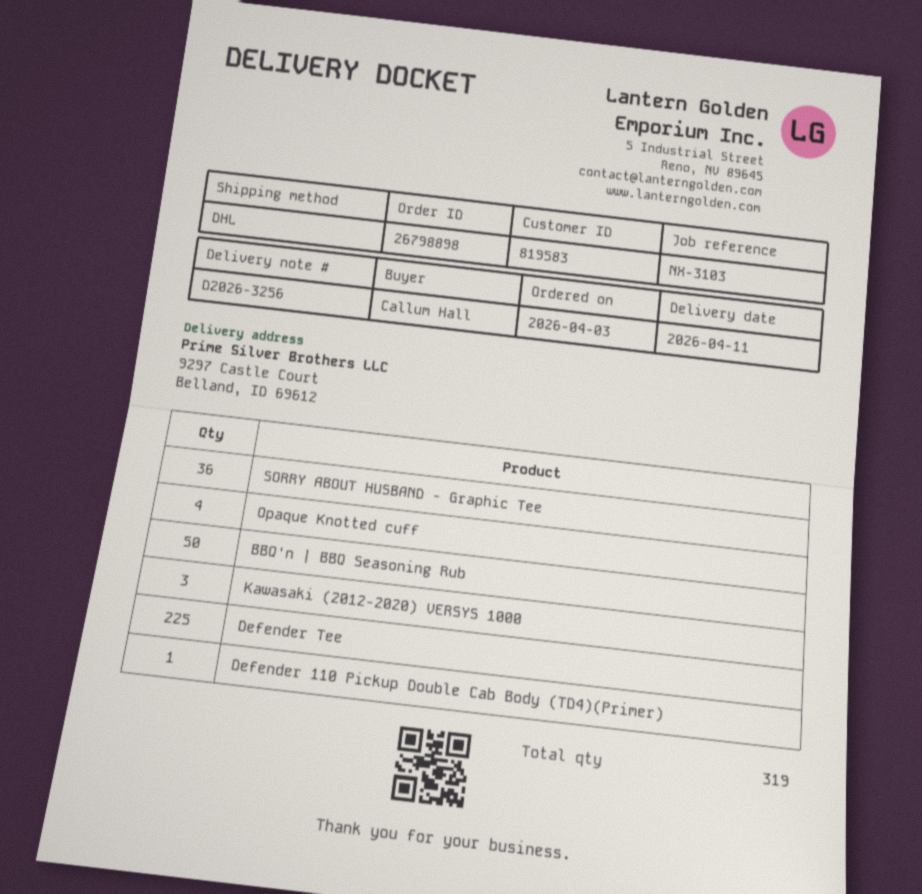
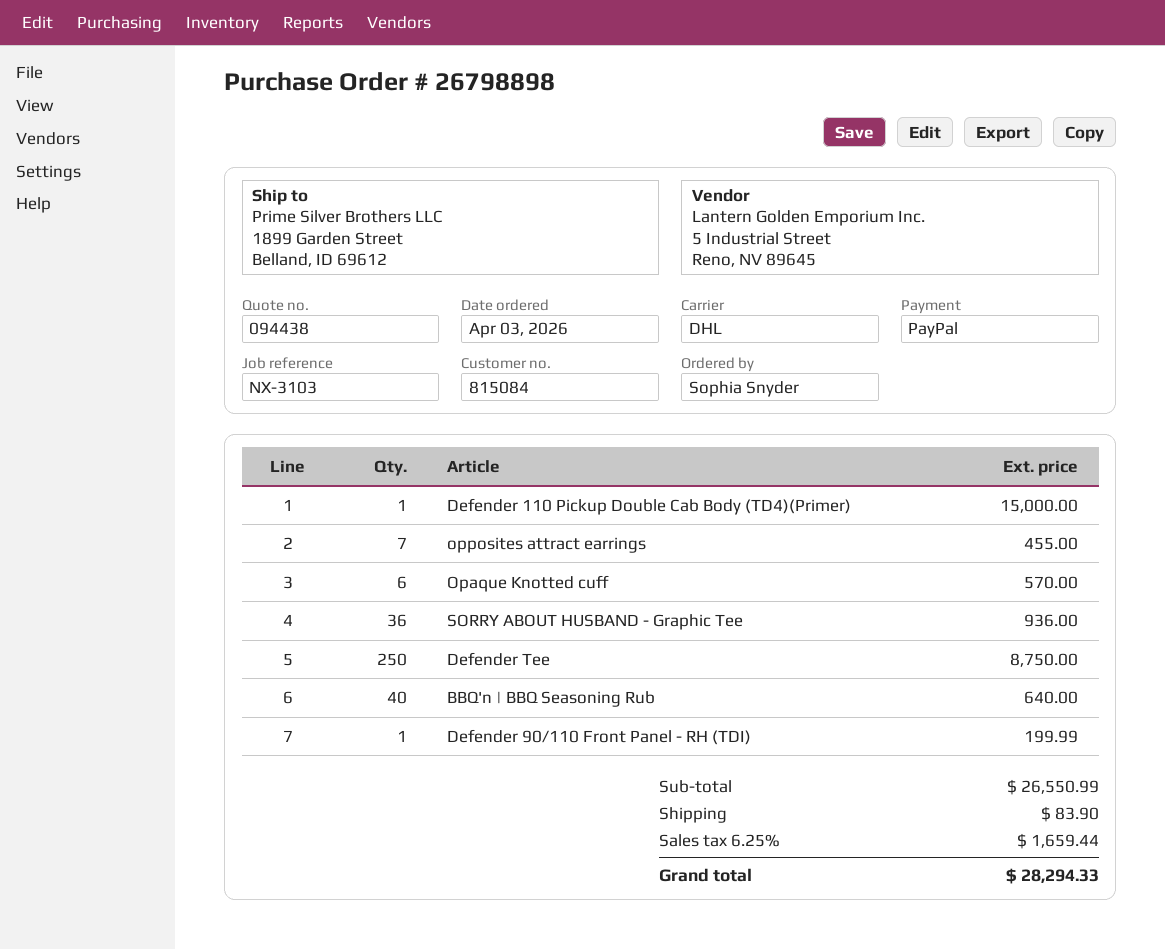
customer number: 819583 -> 815084
ordered by: Callum Hall -> Sophia Snyder
ship to: 9297 Castle Court, Belland, ID 69612 -> 1899 Garden Street, Belland, ID 69612
Opaque Knotted cuff: 4 -> 6
BBQ'n | BBQ Seasoning Rub: 50 -> 40
Kawasaki (2012-2020) VERSYS 1000: 3 -> none
Defender Tee: 225 -> 250
opposites attract earrings: none -> 7
Defender 90/110 Front Panel - RH (TDI): none -> 1

